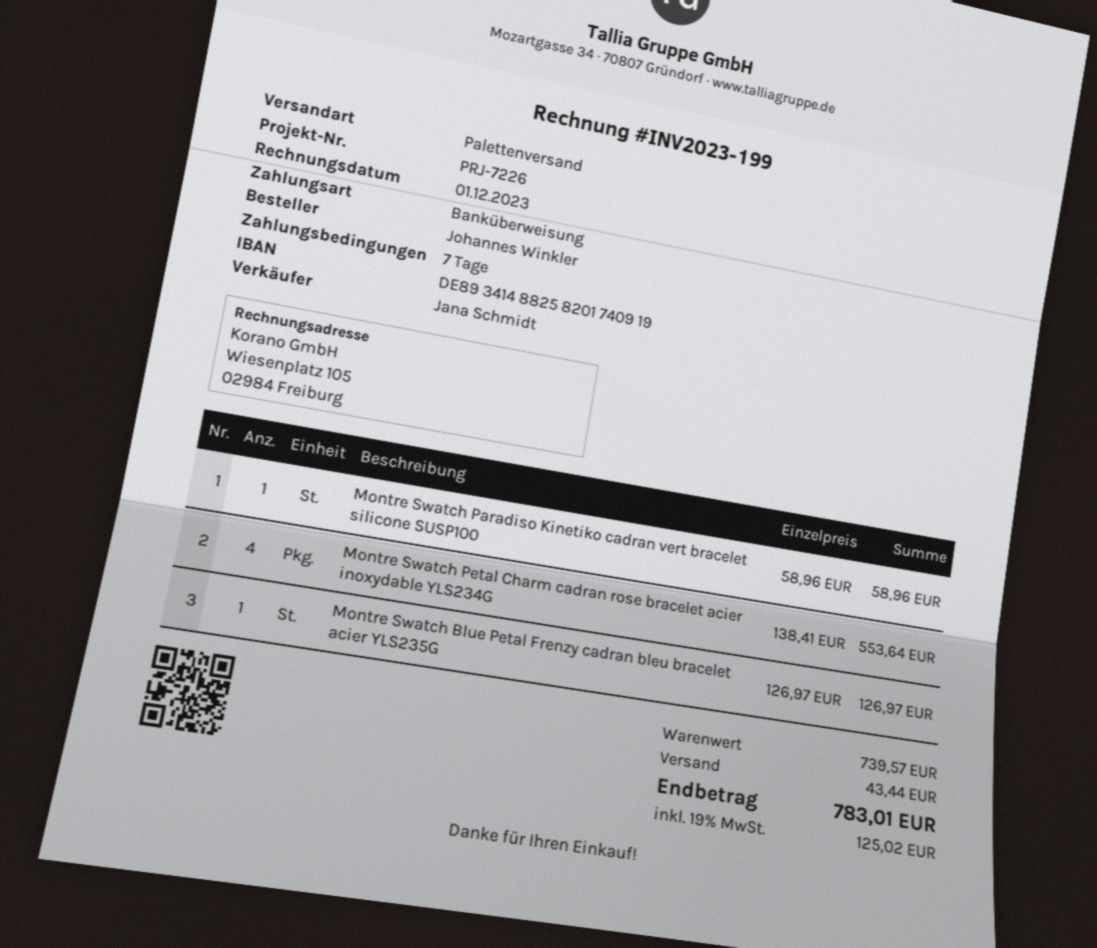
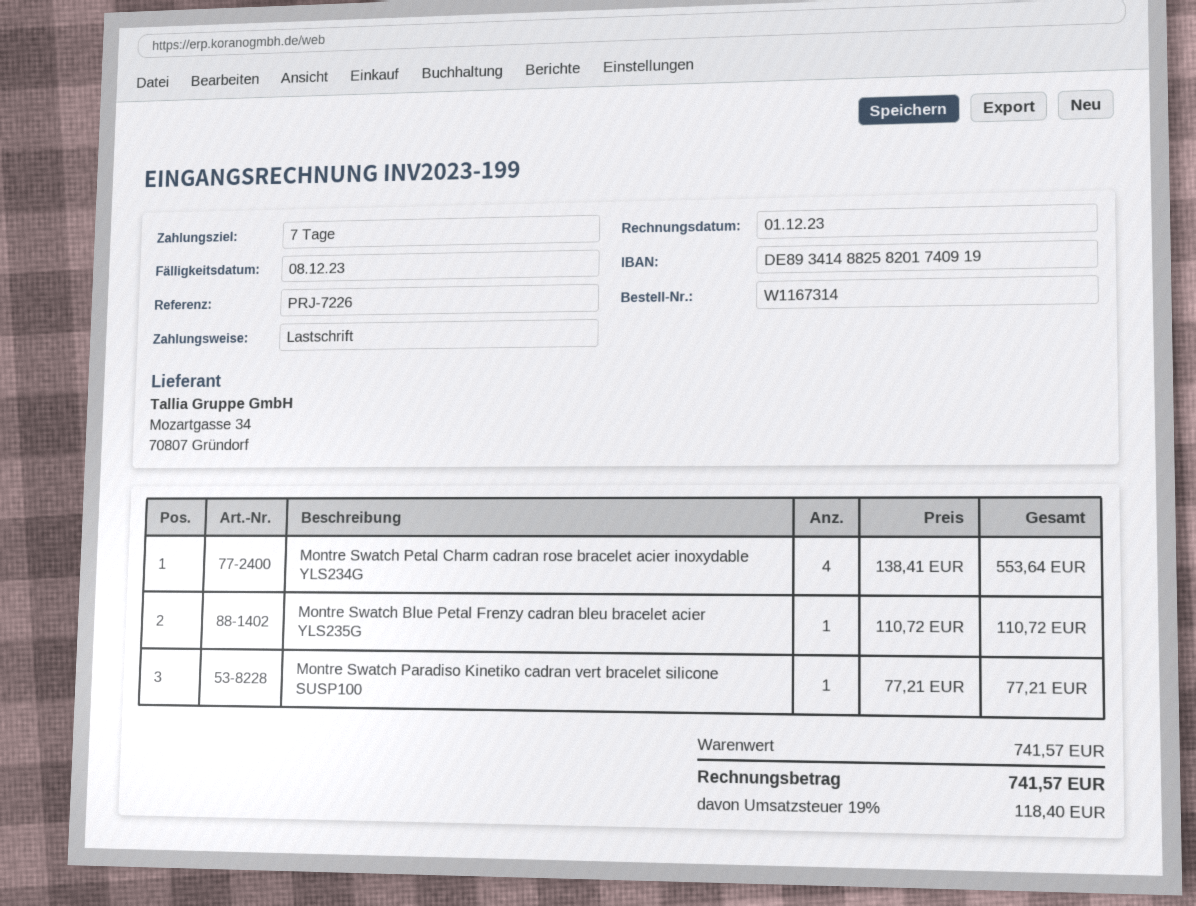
payment method: bank transfer -> direct debit
Montre Swatch Paradiso Kinetiko cadran vert bracelet silicone SUSP100: 1 x 58.96 = 58.96 -> 1 x 77.21 = 77.21
Montre Swatch Blue Petal Frenzy cadran bleu bracelet acier YLS235G: 1 x 126.97 = 126.97 -> 1 x 110.72 = 110.72
subtotal: 739.57 -> 741.57
shipping: 43.44 -> none
tax: 19% = 125.02 -> 19% = 118.40
total: 783.01 -> 741.57

